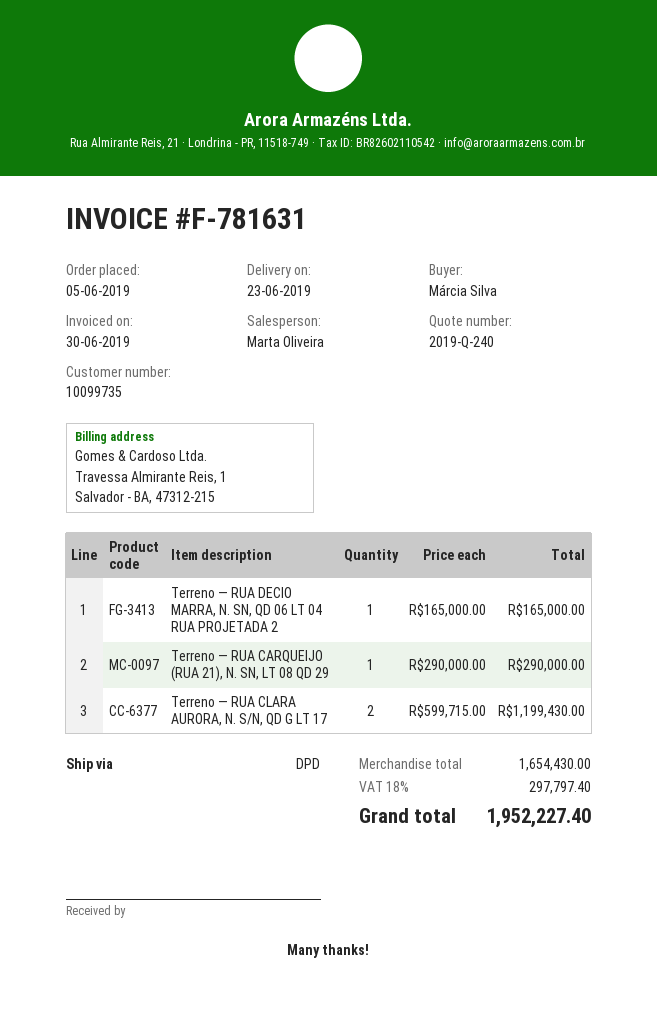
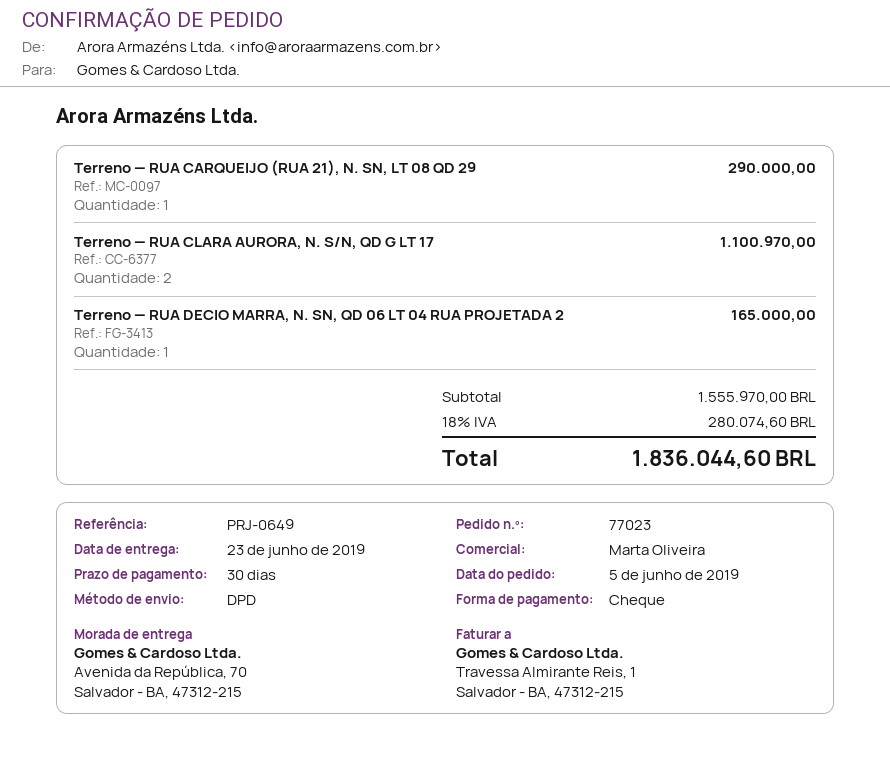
Terreno — RUA CLARA AURORA, N. S/N, QD G LT 17: 2 for 1199430.00 -> 2 for 1100970.00
subtotal: 1654430.00 -> 1555970.00
tax: 18% = 297797.40 -> 18% = 280074.60
total: 1952227.40 -> 1836044.60

